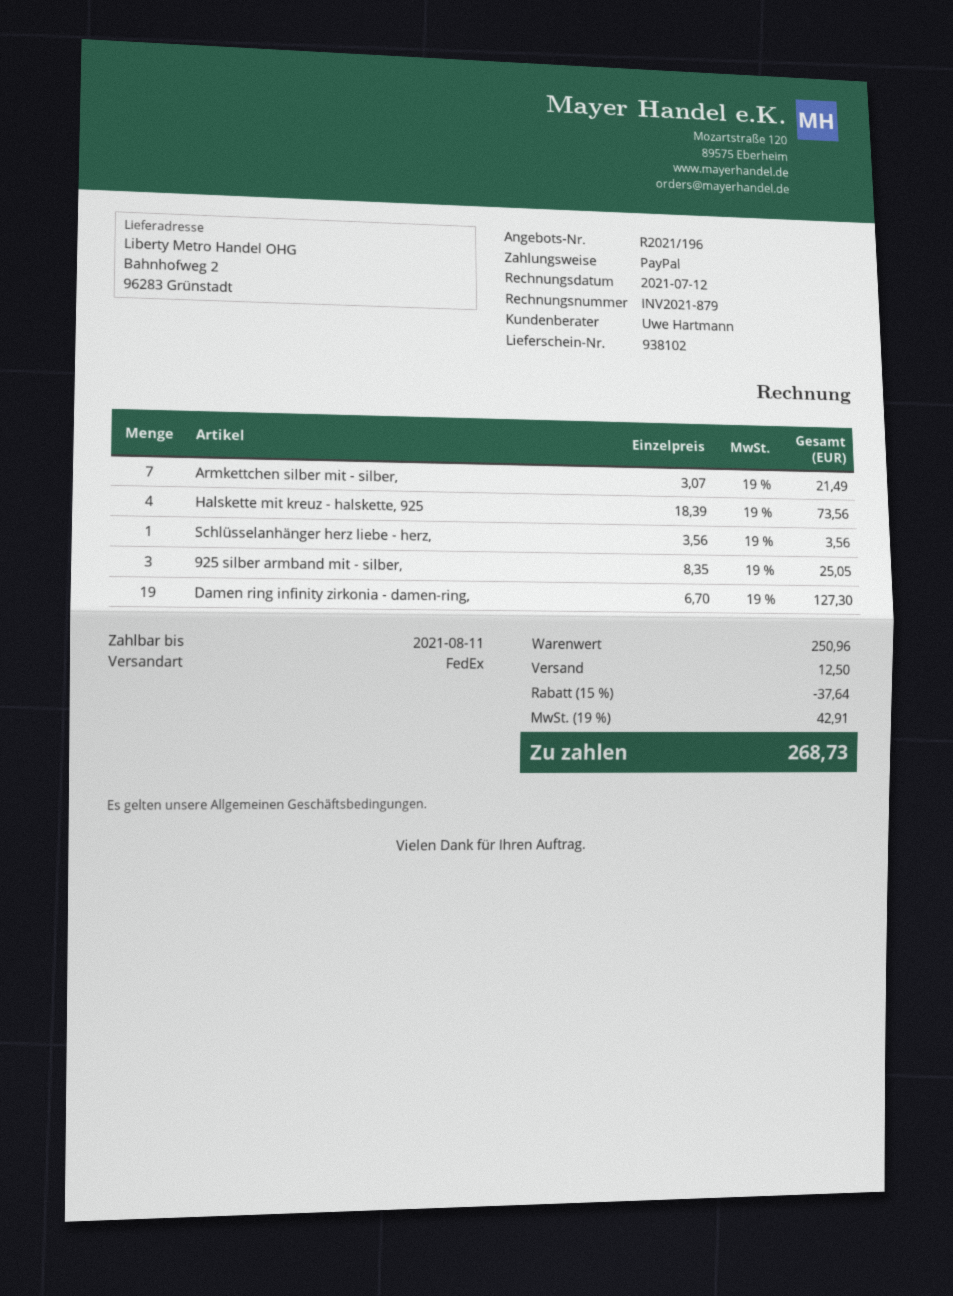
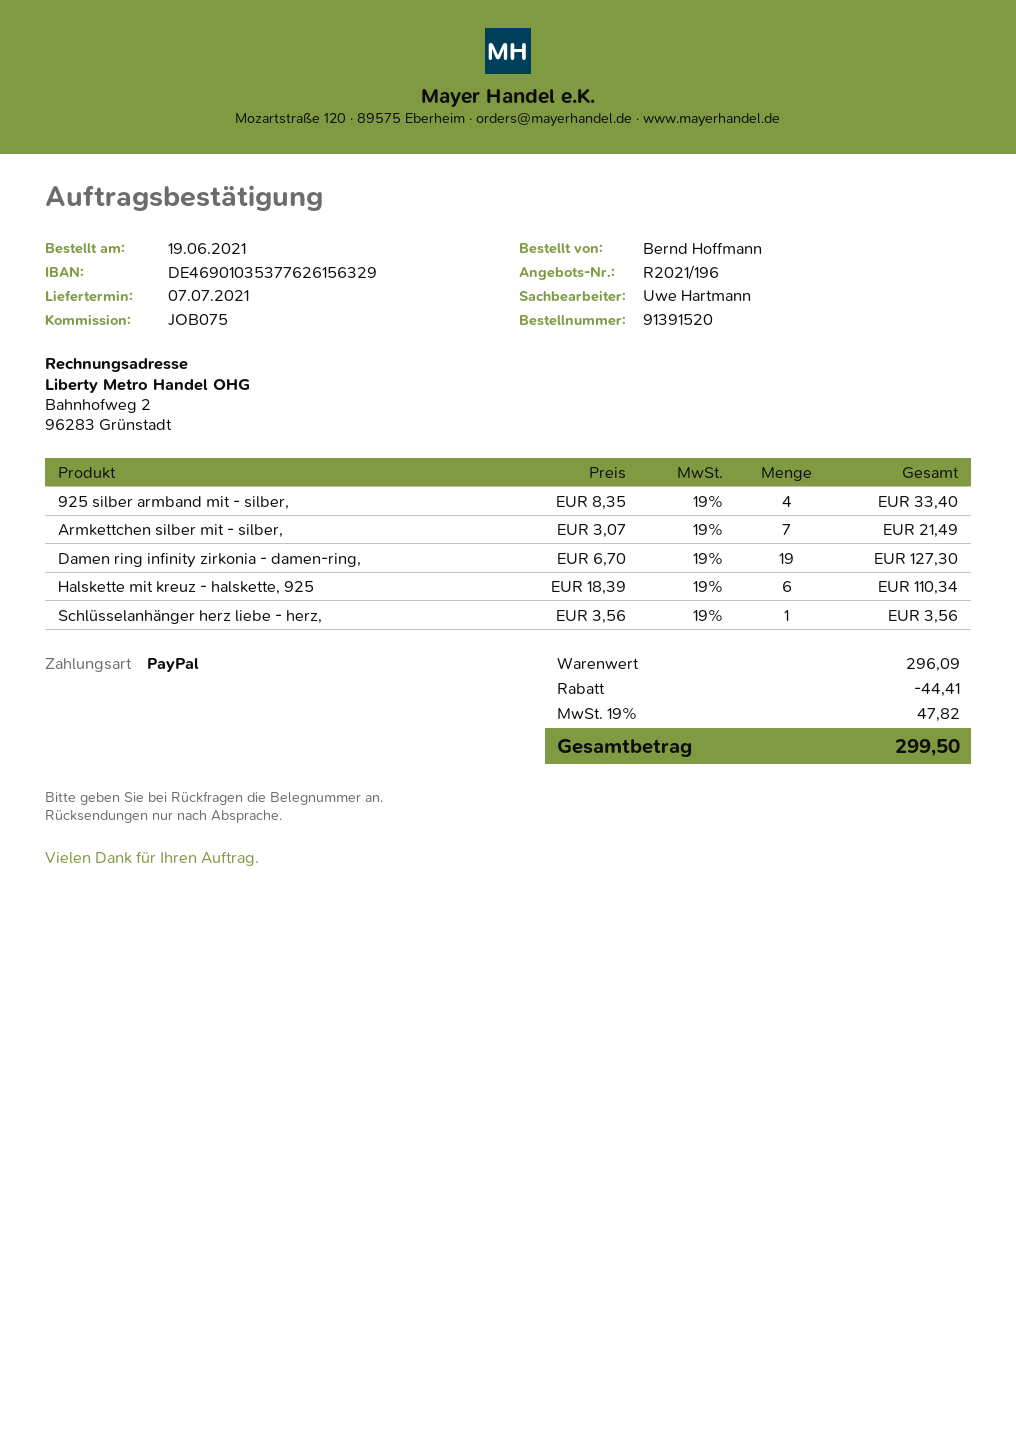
Halskette mit kreuz - halskette, 925: 4 x 18.39 = 73.56 -> 6 x 18.39 = 110.34
925 silber armband mit - silber,: 3 x 8.35 = 25.05 -> 4 x 8.35 = 33.40
subtotal: 250.96 -> 296.09
discount: 37.64 -> 44.41
shipping: 12.50 -> none
tax: 19% = 42.91 -> 19% = 47.82
total: 268.73 -> 299.50

